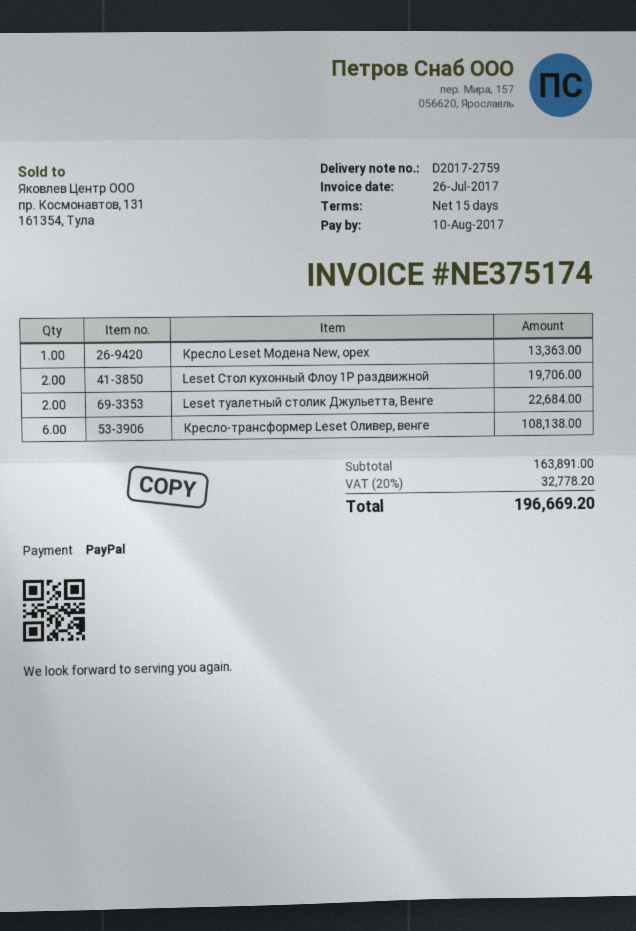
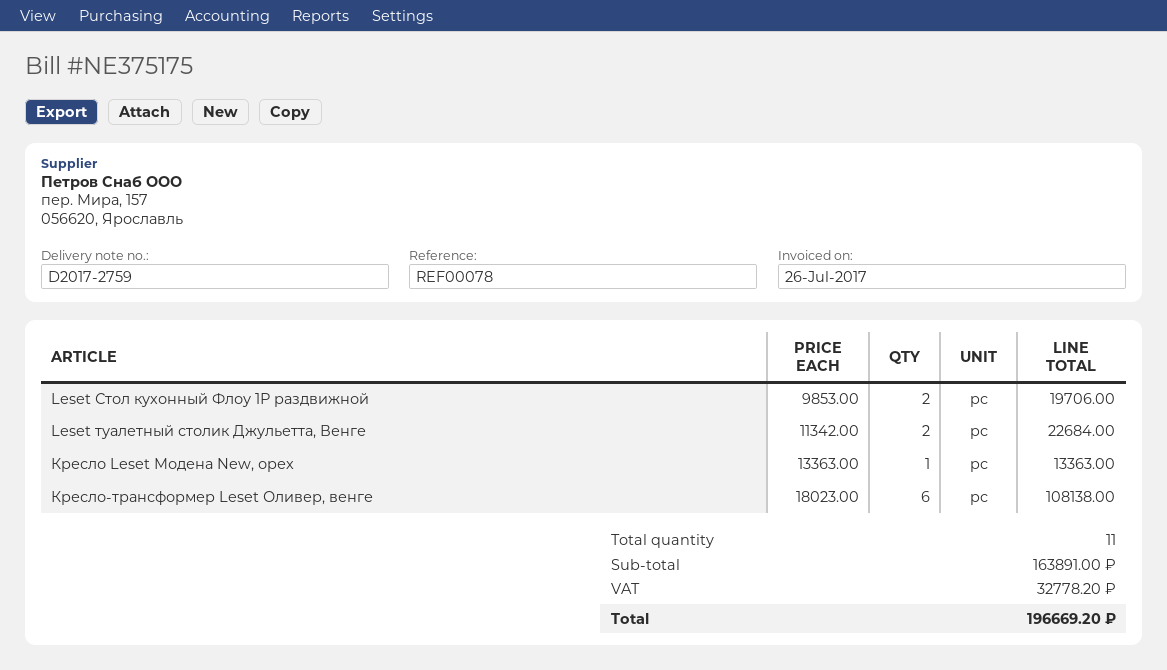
invoice number: NE375174 -> NE375175

